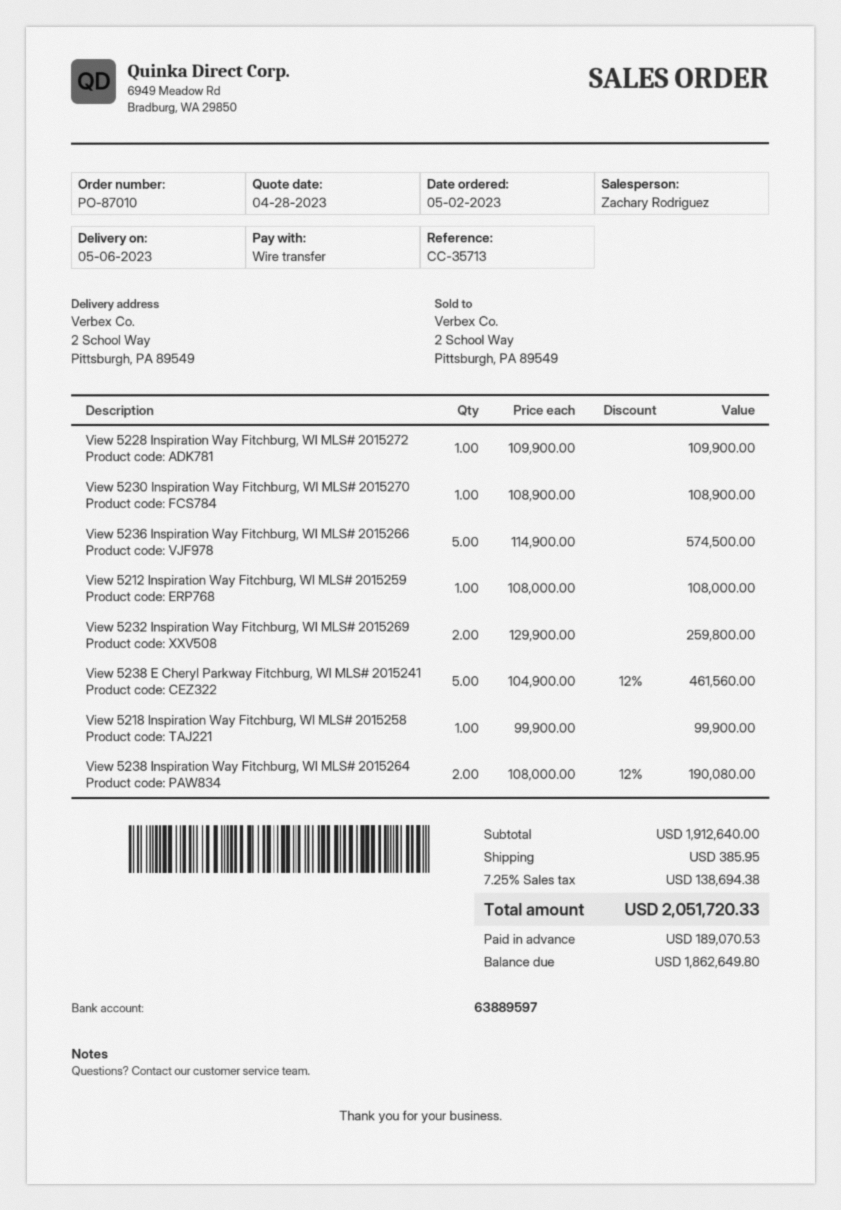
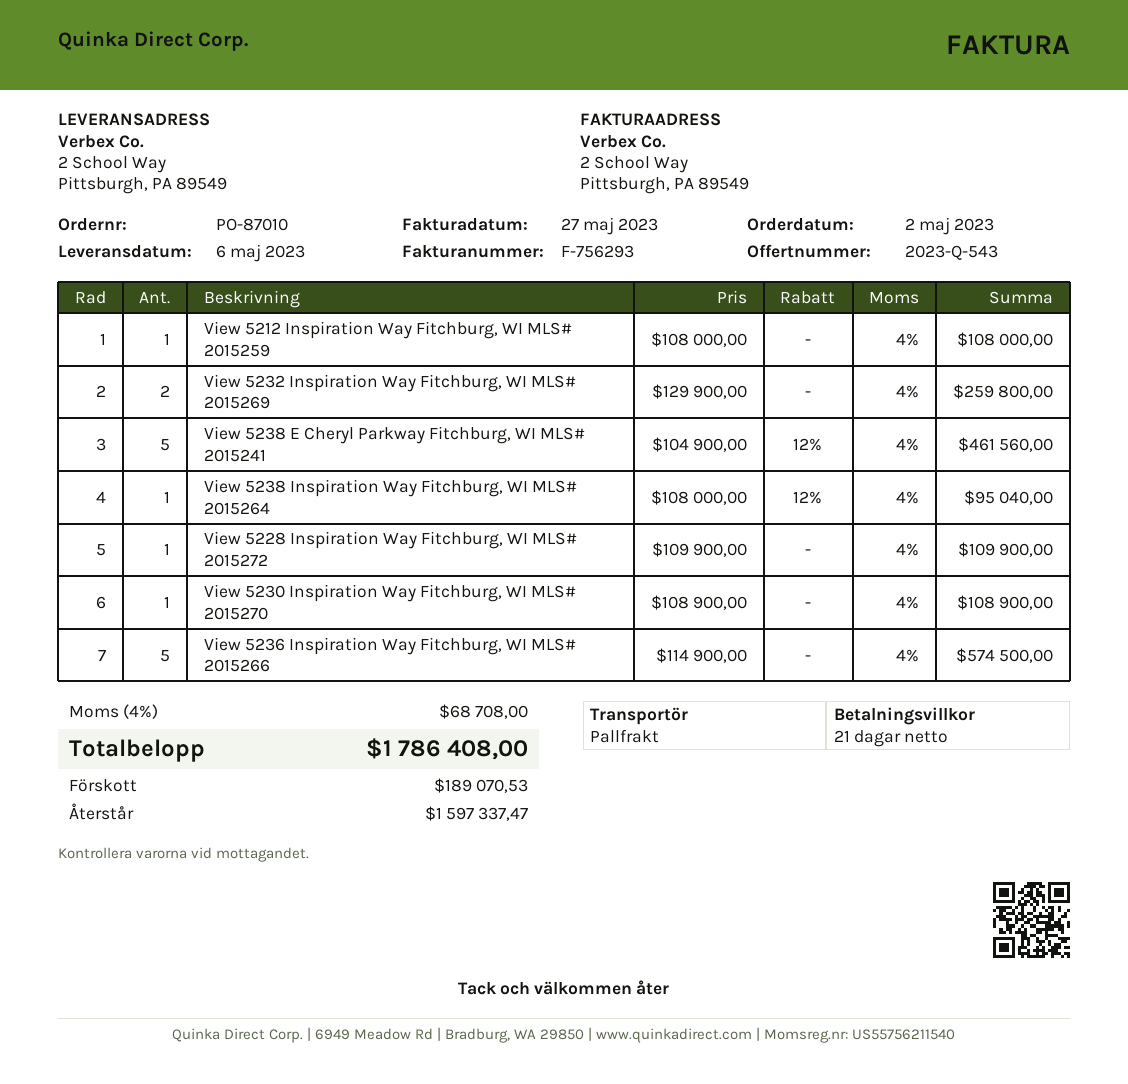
View 5218 Inspiration Way Fitchburg, WI MLS# 2015258: 1 x 99900.00 = 99900.00 -> none
View 5238 Inspiration Way Fitchburg, WI MLS# 2015264: 2 x 108000.00 - 12% = 190080.00 -> 1 x 108000.00 - 12% = 95040.00
shipping: 385.95 -> none
tax: 7.25% = 138694.38 -> 4% = 68708.00
total: 2051720.33 -> 1786408.00
balance: 1862649.80 -> 1597337.47

